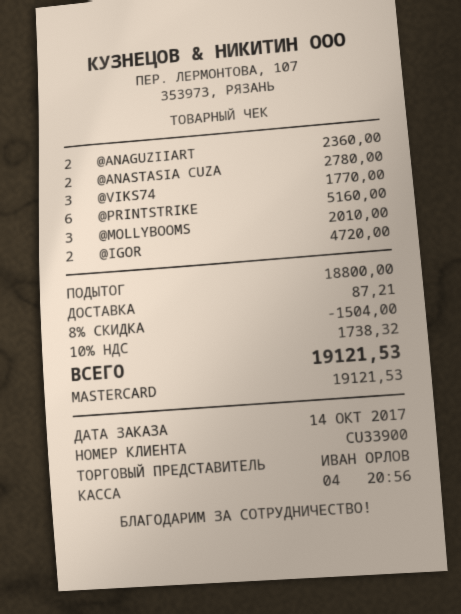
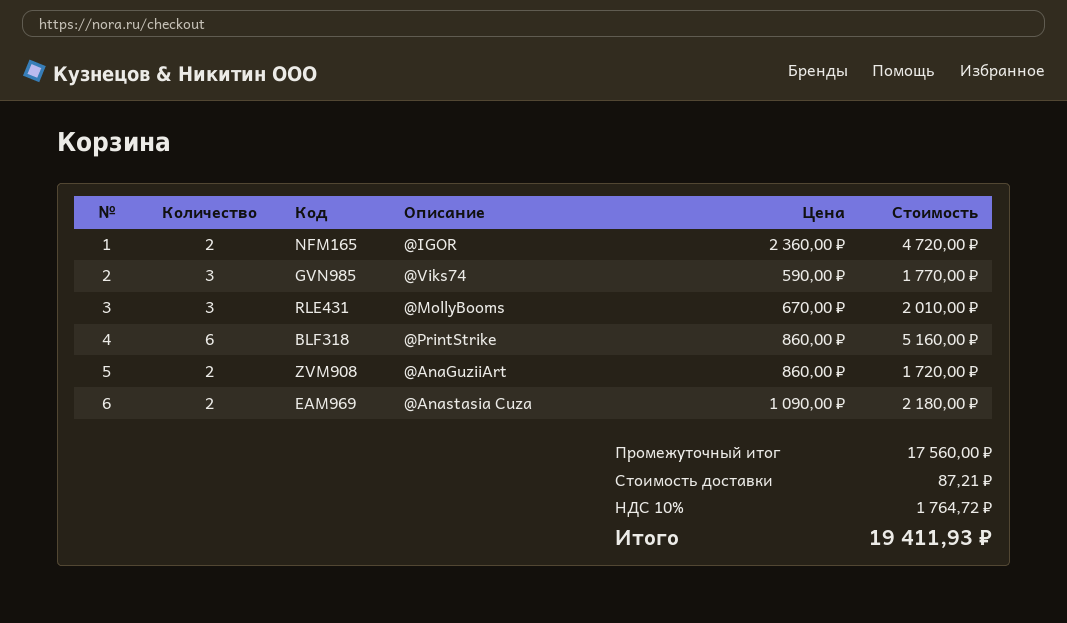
@ANAGUZIIART: 2 for 2360.00 -> 2 for 1720.00
@ANASTASIA CUZA: 2 for 2780.00 -> 2 for 2180.00
subtotal: 18800.00 -> 17560.00
discount: 8% = 1504.00 -> none
tax: 10% = 1738.32 -> 10% = 1764.72
total: 19121.53 -> 19411.93

